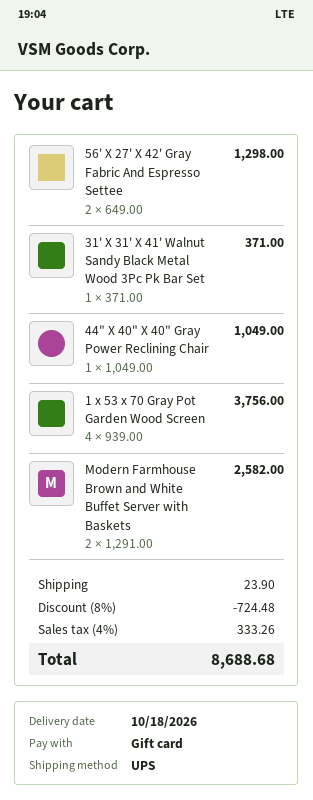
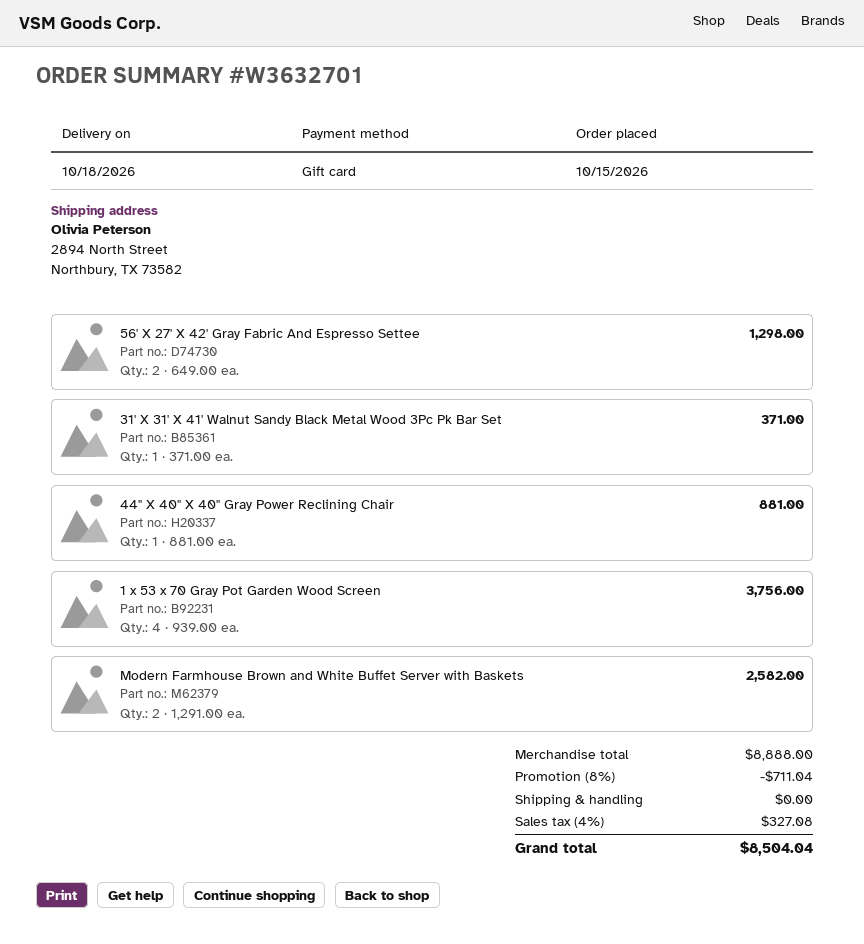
44" X 40" X 40" Gray Power Reclining Chair: 1 x 1049.00 = 1049.00 -> 1 x 881.00 = 881.00
discount: 8% = 724.48 -> 8% = 711.04
shipping: 23.90 -> 0.00
tax: 4% = 333.26 -> 4% = 327.08
total: 8688.68 -> 8504.04

